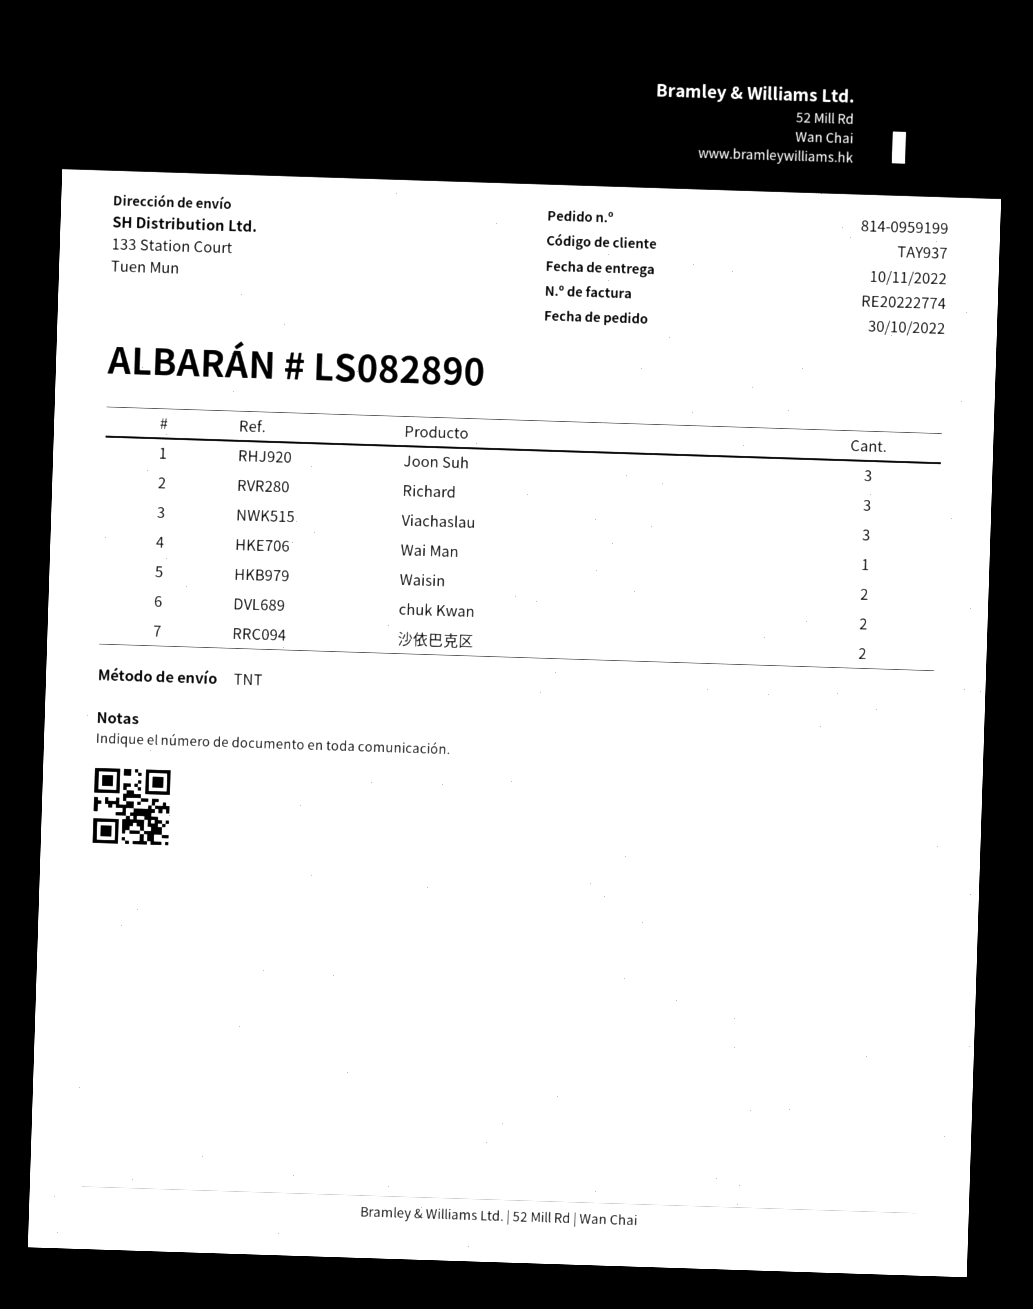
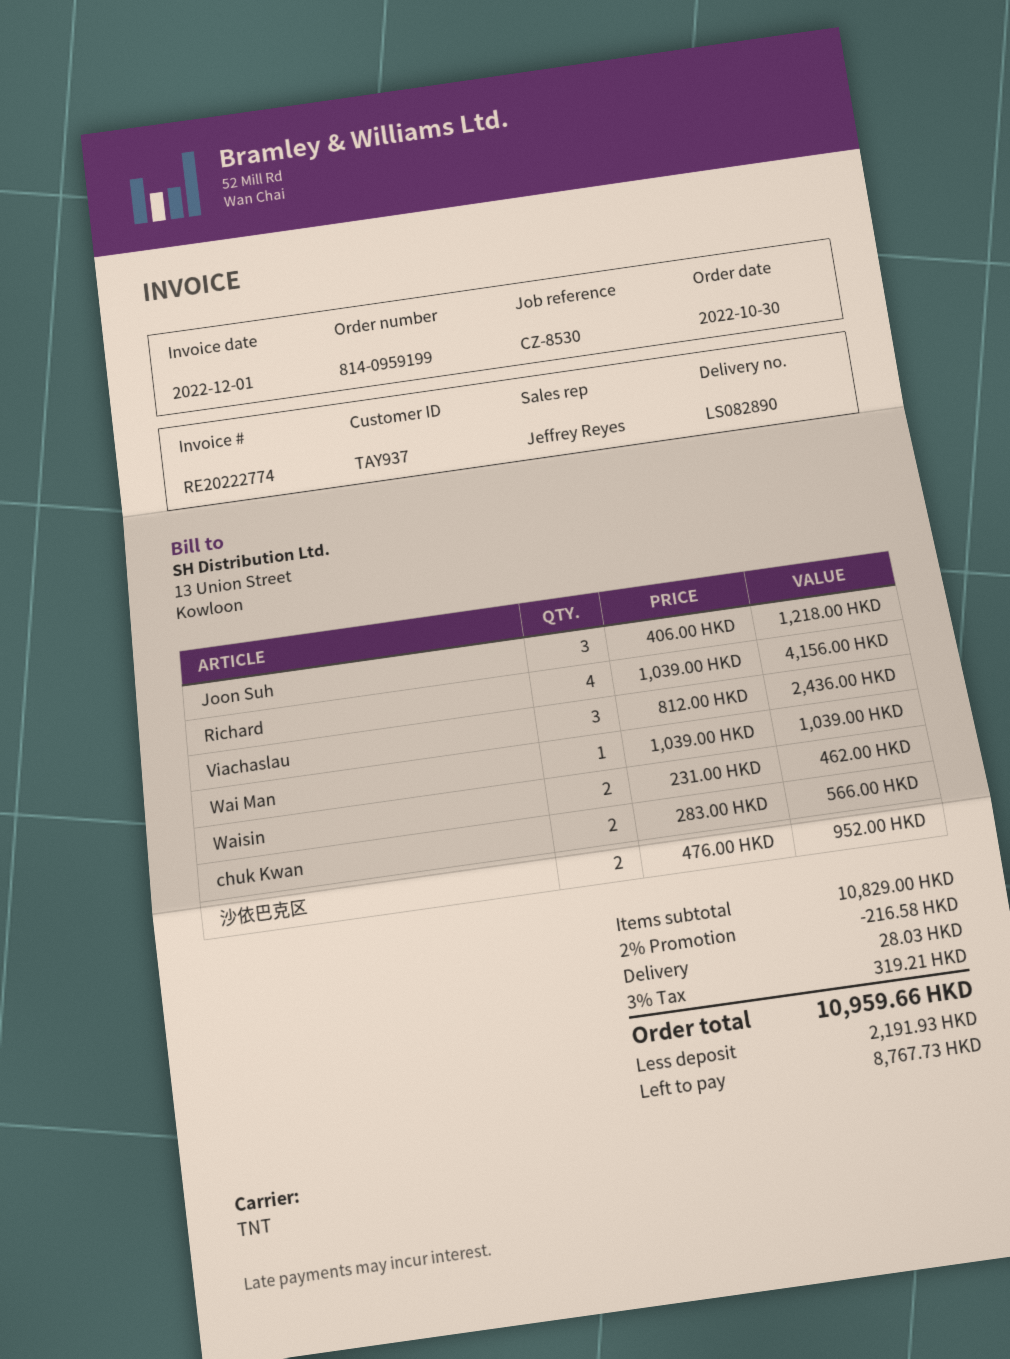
Richard: 3 -> 4

